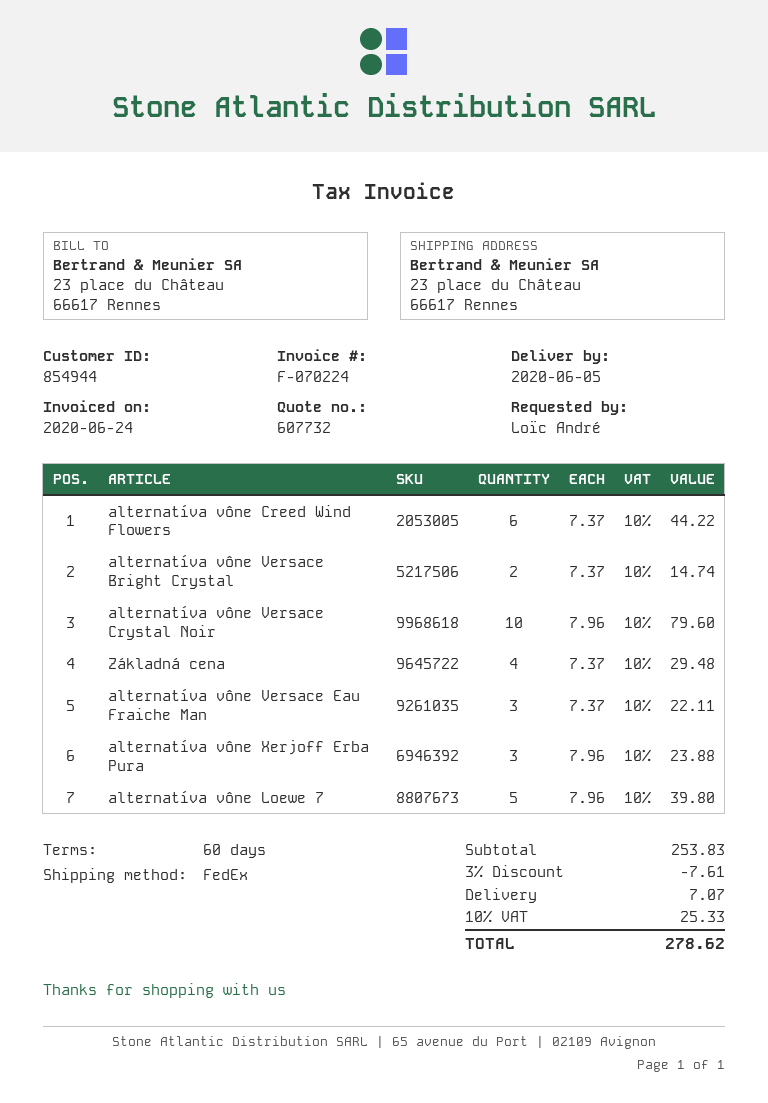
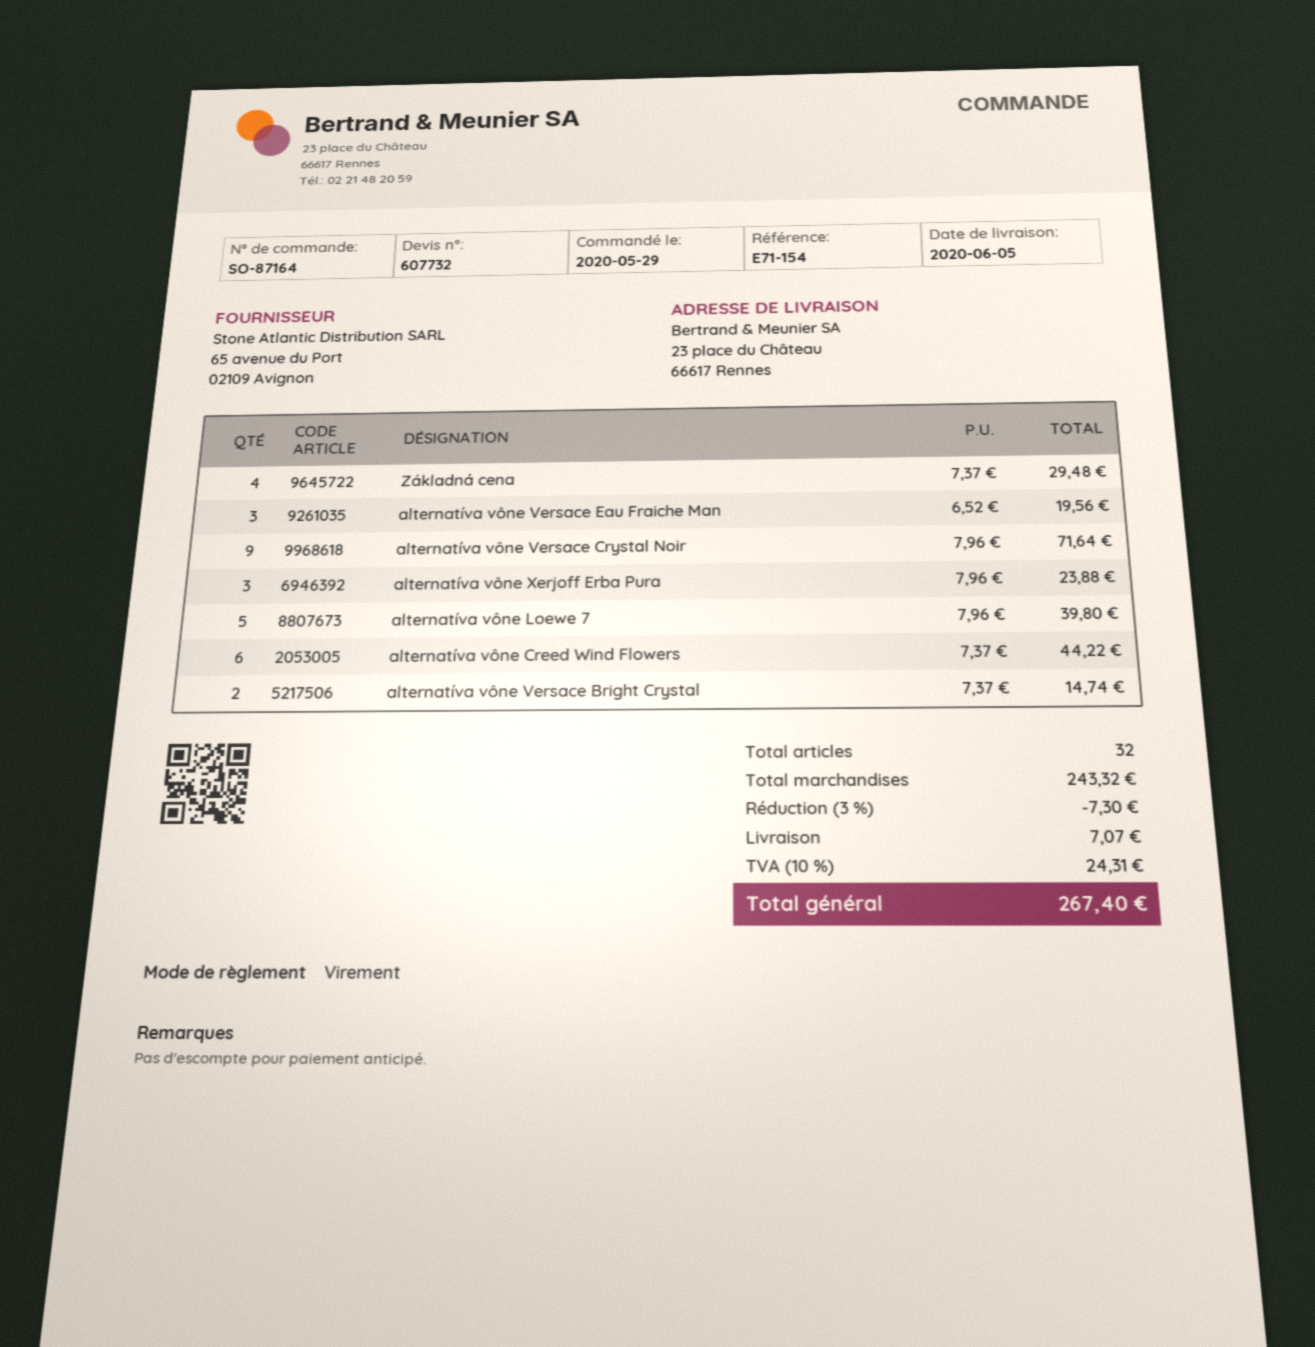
alternatíva vône Versace Crystal Noir: 10 x 7.96 = 79.60 -> 9 x 7.96 = 71.64
alternatíva vône Versace Eau Fraiche Man: 3 x 7.37 = 22.11 -> 3 x 6.52 = 19.56
subtotal: 253.83 -> 243.32
discount: 3% = 7.61 -> 3% = 7.30
tax: 10% = 25.33 -> 10% = 24.31
total: 278.62 -> 267.40

